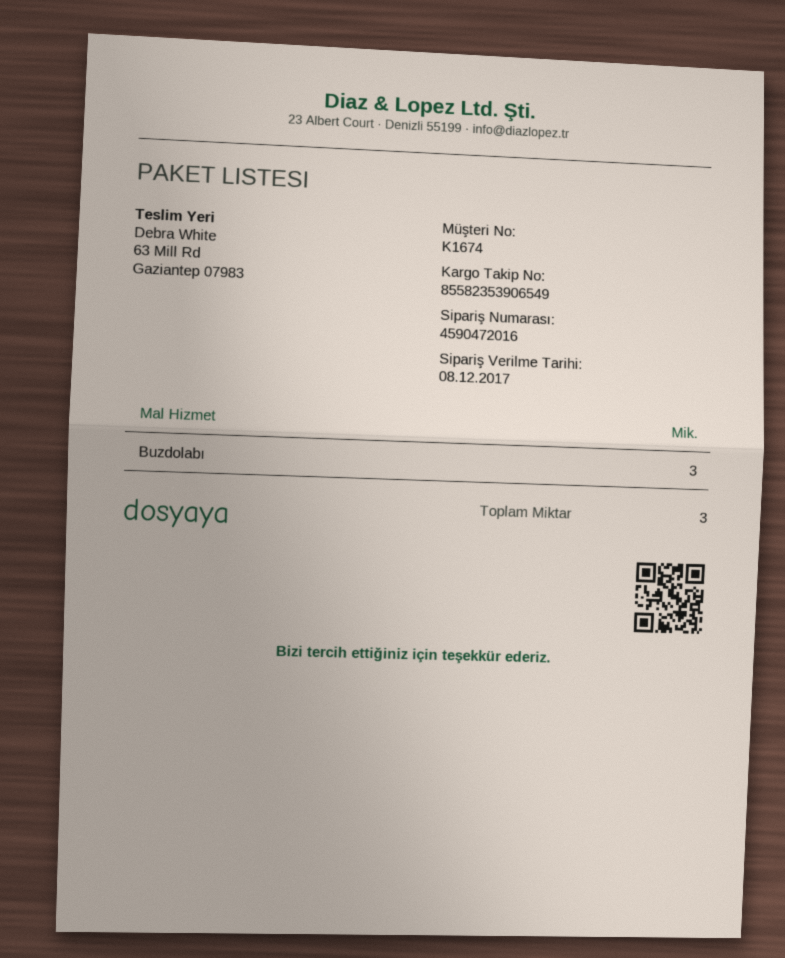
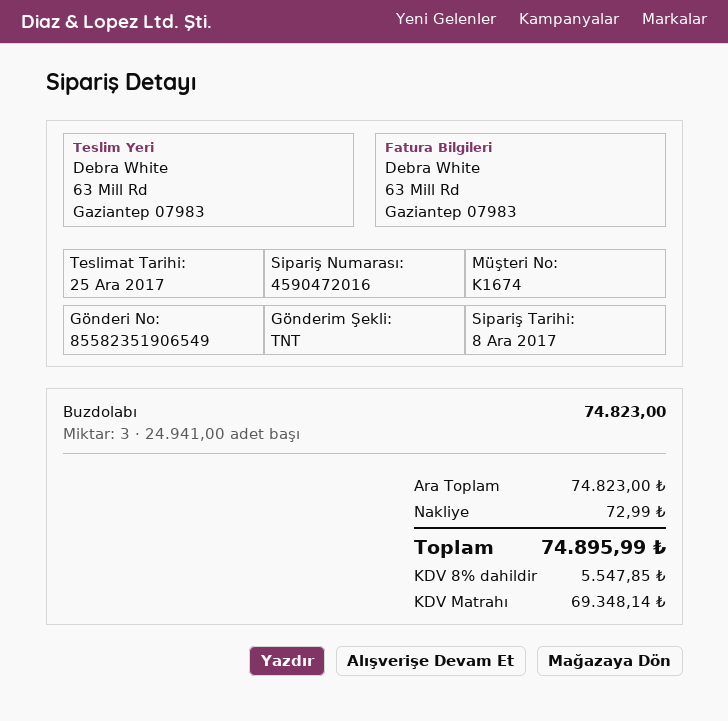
tracking number: 85582353906549 -> 85582351906549

